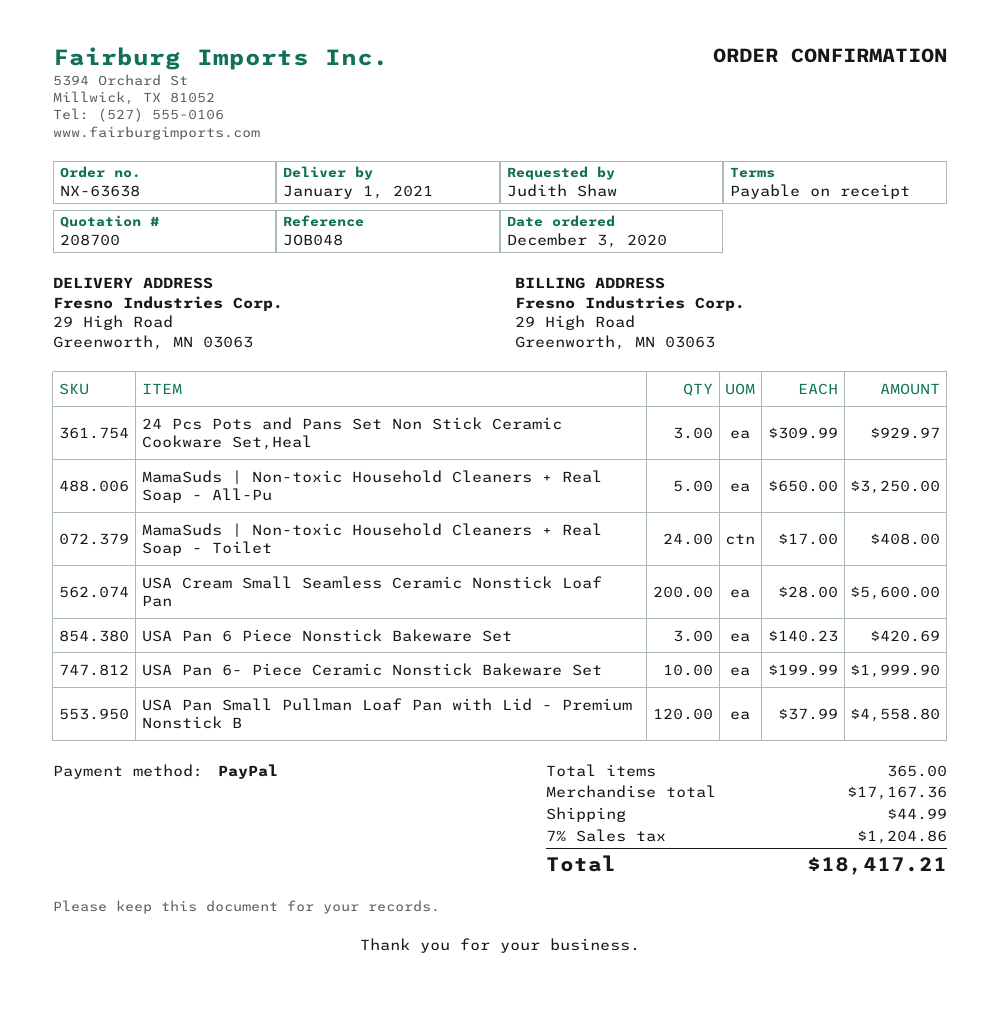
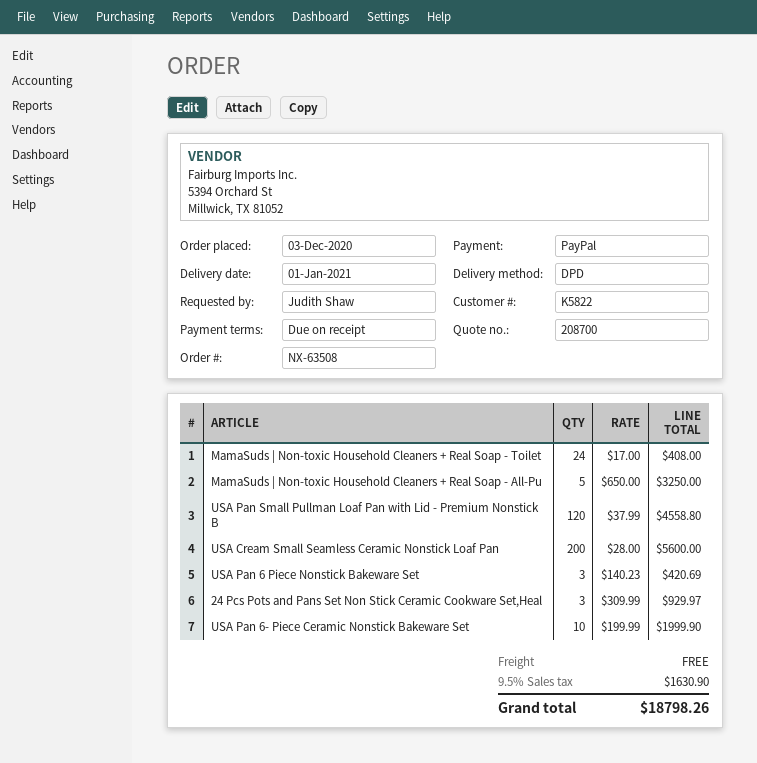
order number: NX-63638 -> NX-63508
shipping: 44.99 -> 0.00
tax: 7% = 1204.86 -> 9.5% = 1630.90
total: 18417.21 -> 18798.26

